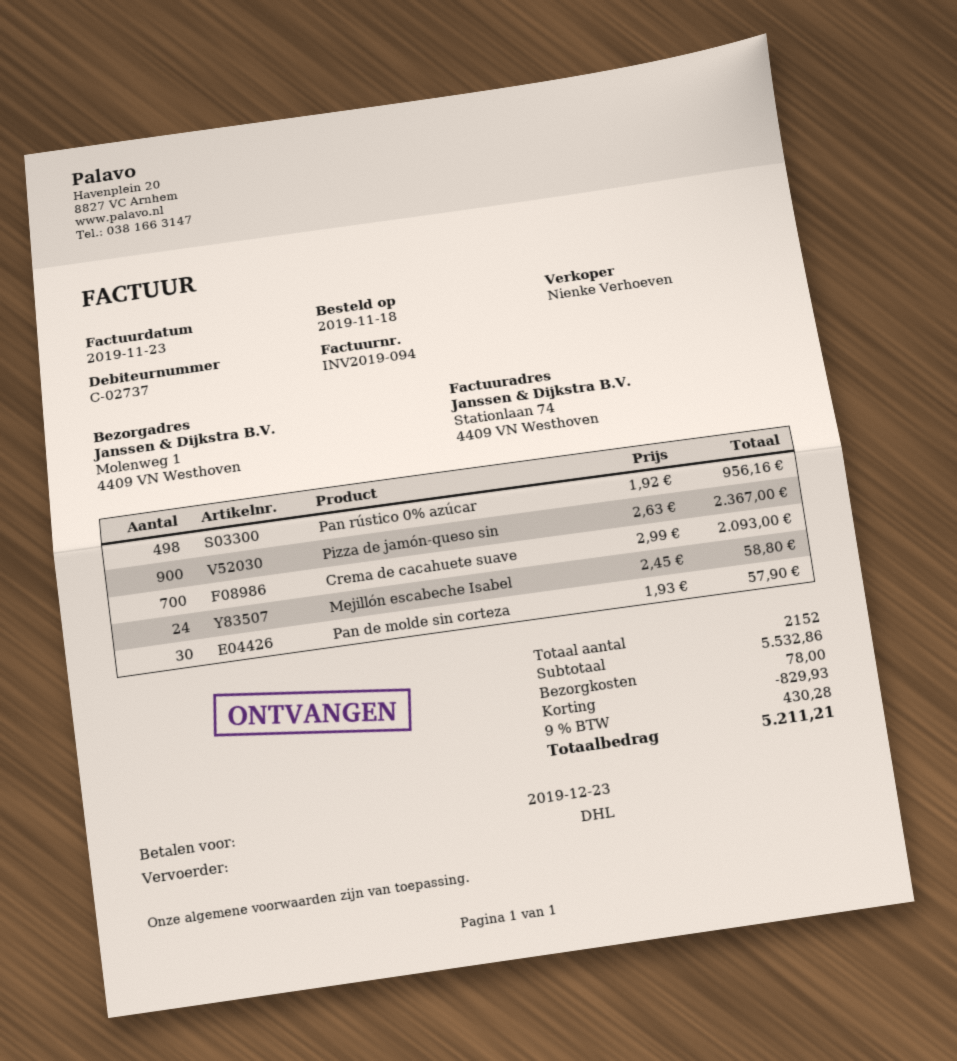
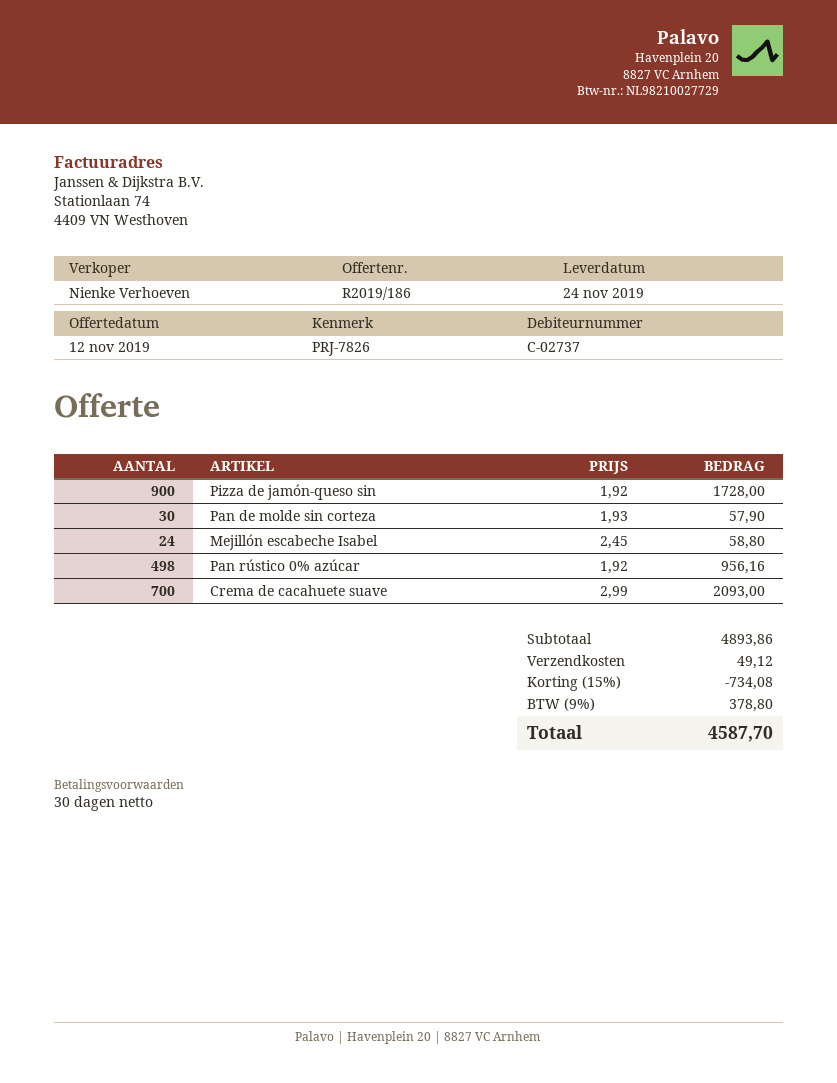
Pizza de jamón-queso sin: 900 x 2.63 = 2367.00 -> 900 x 1.92 = 1728.00
subtotal: 5532.86 -> 4893.86
discount: 829.93 -> 734.08
shipping: 78.00 -> 49.12
tax: 9% = 430.28 -> 9% = 378.80
total: 5211.21 -> 4587.70

